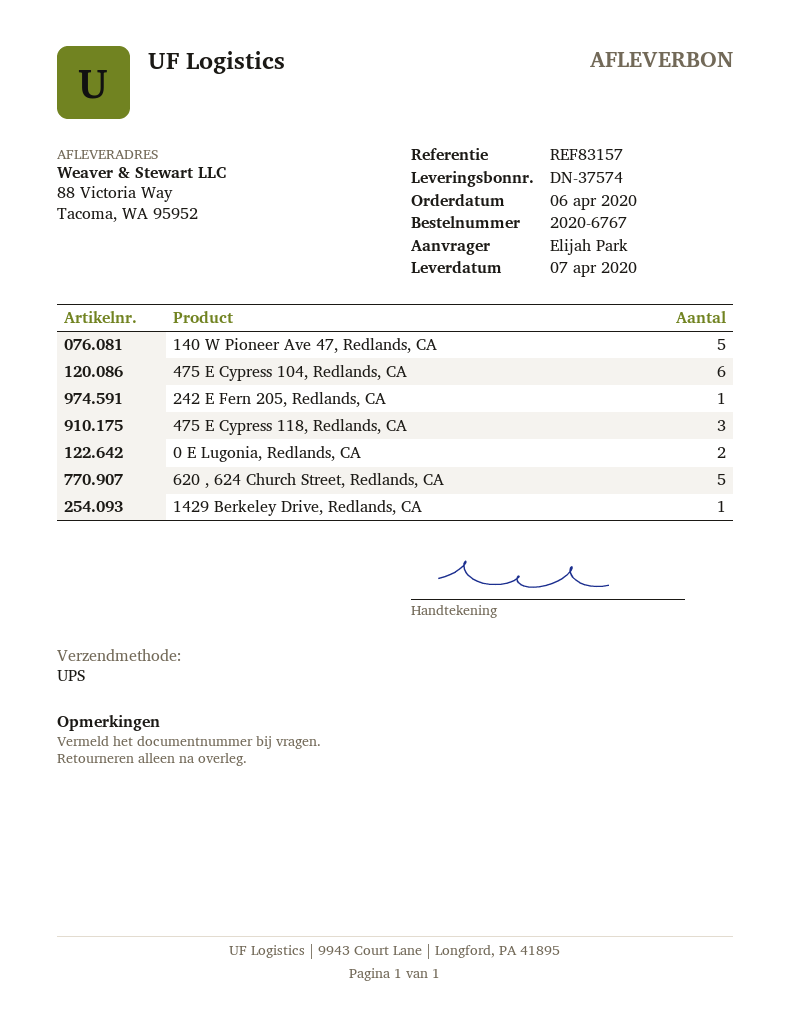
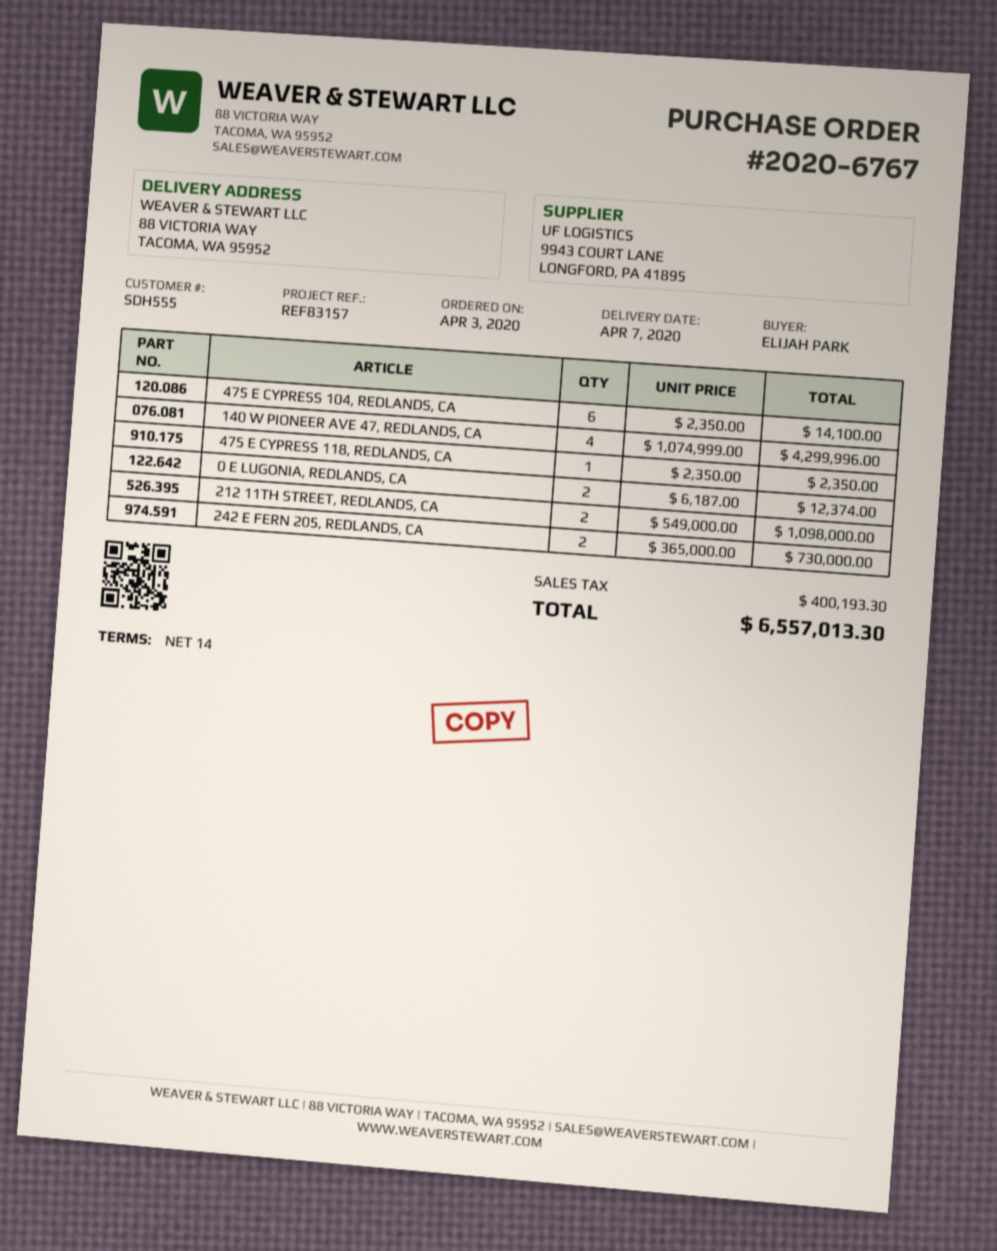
order date: 2020-04-06 -> 2020-04-03
140 W Pioneer Ave 47, Redlands, CA: 5 -> 4
242 E Fern 205, Redlands, CA: 1 -> 2
475 E Cypress 118, Redlands, CA: 3 -> 1
620 , 624 Church Street, Redlands, CA: 5 -> none
1429 Berkeley Drive, Redlands, CA: 1 -> none
212 11TH STREET, REDLANDS, CA: none -> 2

